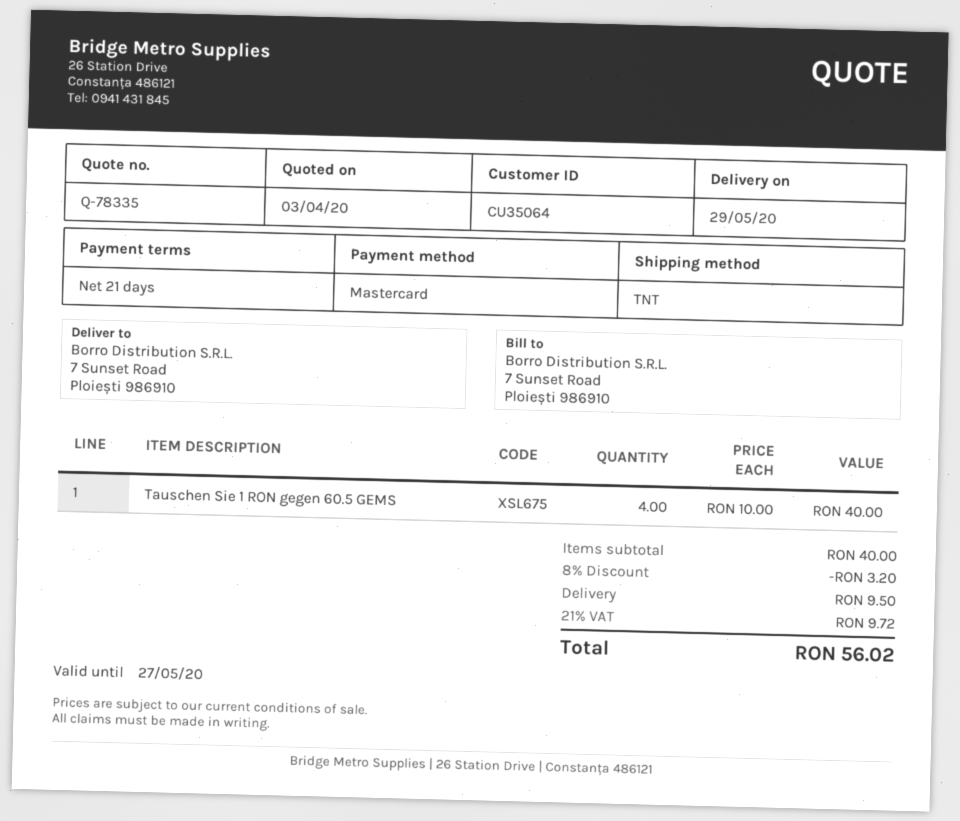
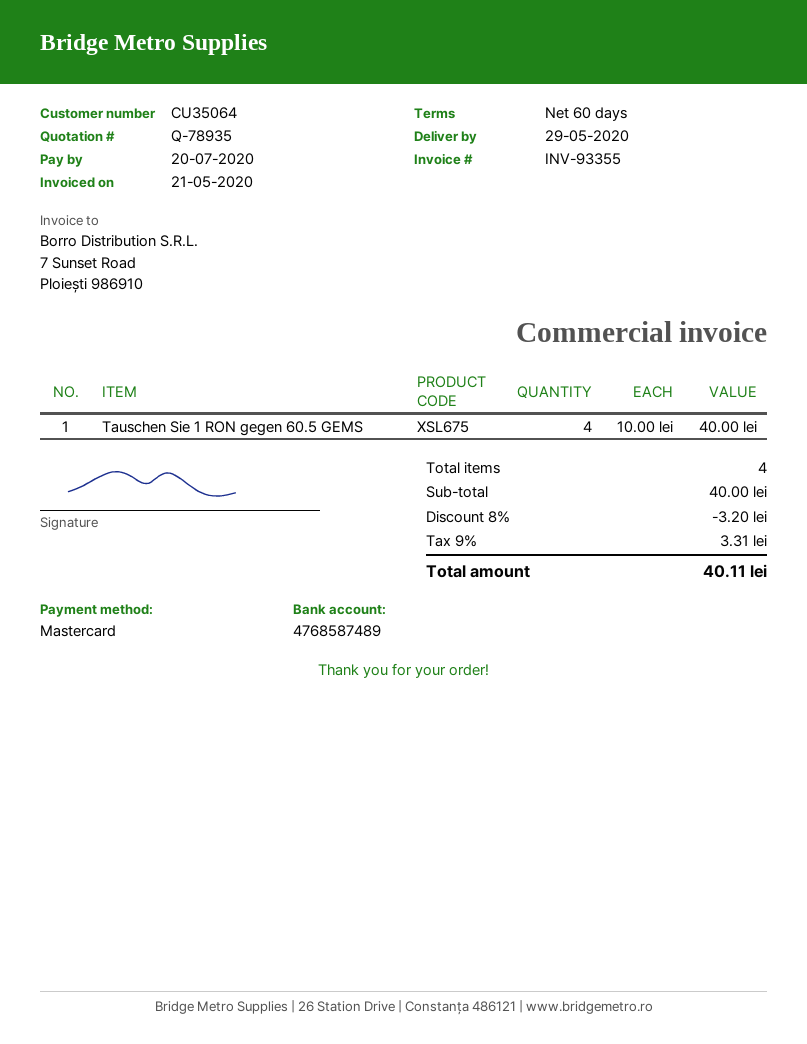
quote number: Q-78335 -> Q-78935
payment terms: 21 days -> 60 days
shipping: 9.50 -> none
tax: 21% = 9.72 -> 9% = 3.31
total: 56.02 -> 40.11

